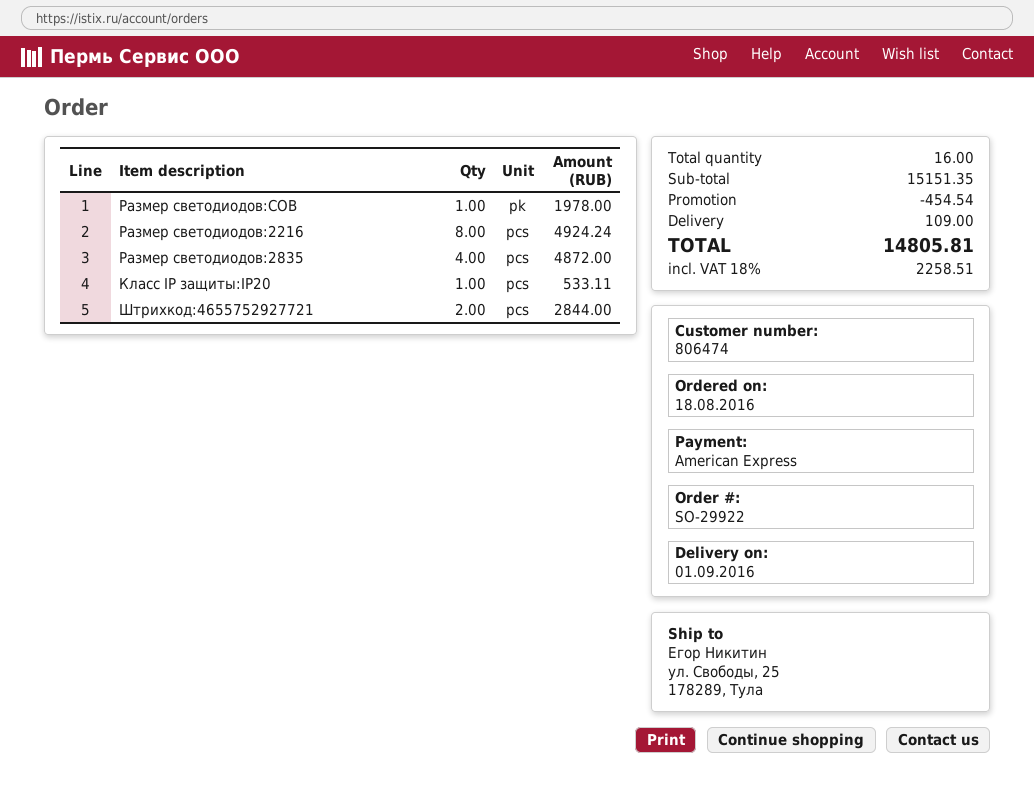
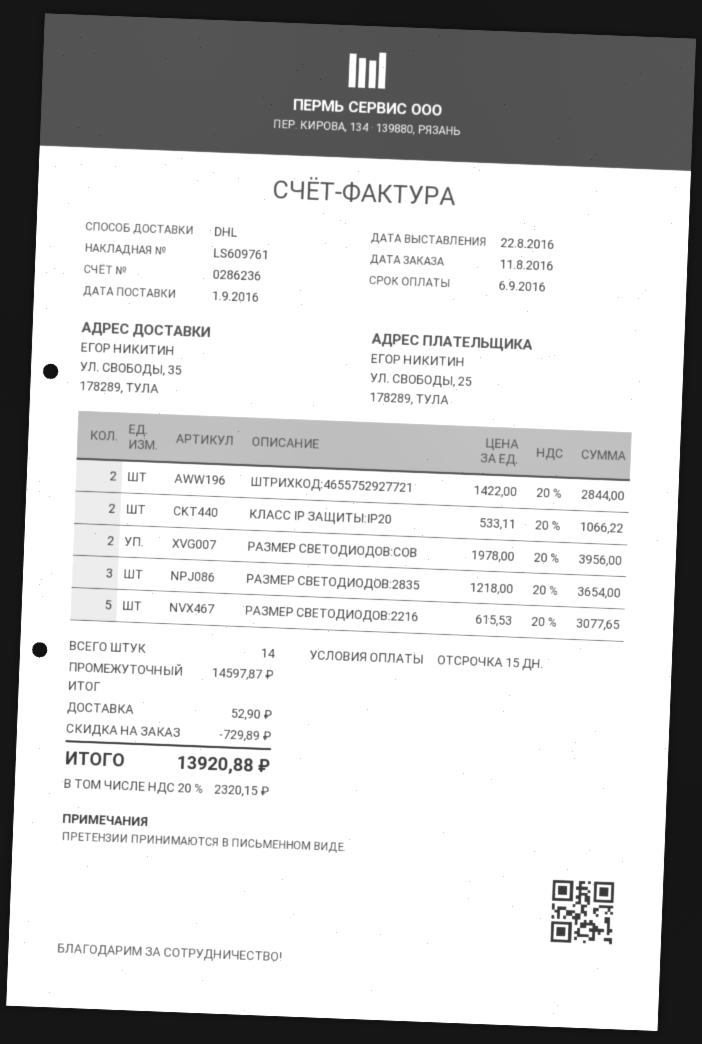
order date: 2016-08-18 -> 2016-08-11
ship to: ул. Свободы, 25, 178289, Тула -> УЛ. СВОБОДЫ, 35, 178289, ТУЛА
Размер светодиодов:COB: 1 for 1978.00 -> 2 for 3956.00
Размер светодиодов:2216: 8 for 4924.24 -> 5 for 3077.65
Размер светодиодов:2835: 4 for 4872.00 -> 3 for 3654.00
Класс IP защиты:IP20: 1 for 533.11 -> 2 for 1066.22
total quantity: 16 -> 14
subtotal: 15151.35 -> 14597.87
discount: 454.54 -> 729.89
shipping: 109.00 -> 52.90
tax: 18% = 2258.51 -> 20% = 2320.15
total: 14805.81 -> 13920.88

